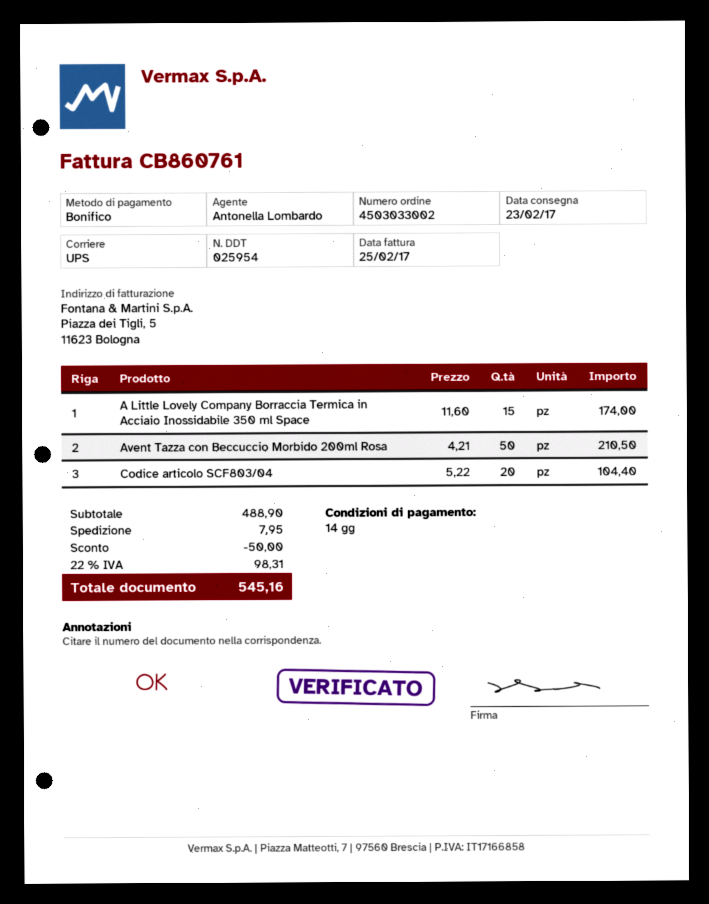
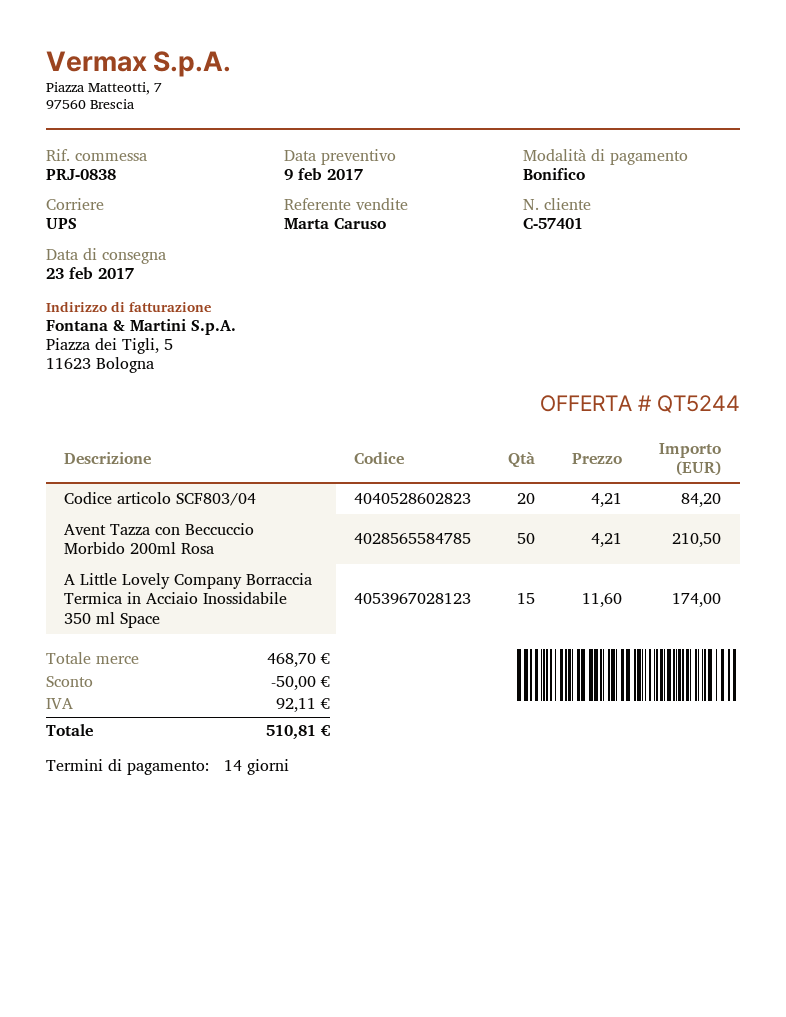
sales rep: Antonella Lombardo -> Marta Caruso
Codice articolo SCF803/04: 20 x 5.22 = 104.40 -> 20 x 4.21 = 84.20
subtotal: 488.90 -> 468.70
shipping: 7.95 -> none
tax: 98.31 -> 92.11
total: 545.16 -> 510.81

